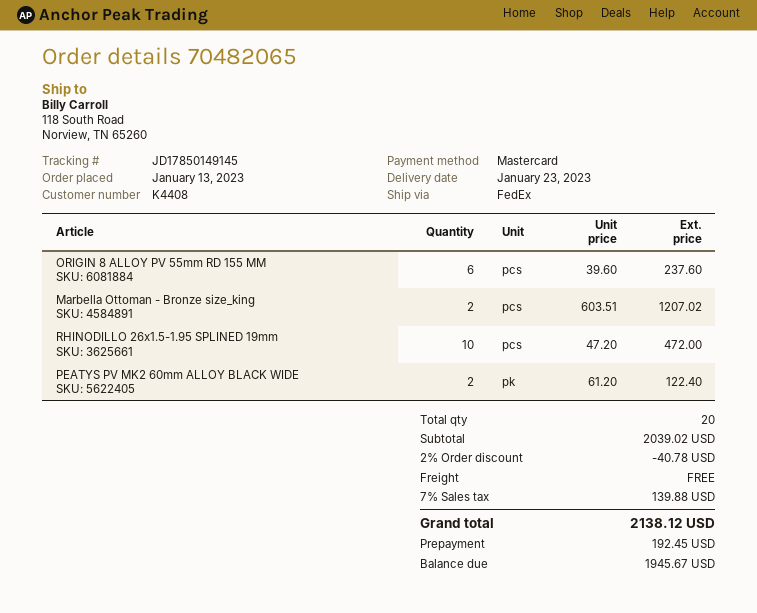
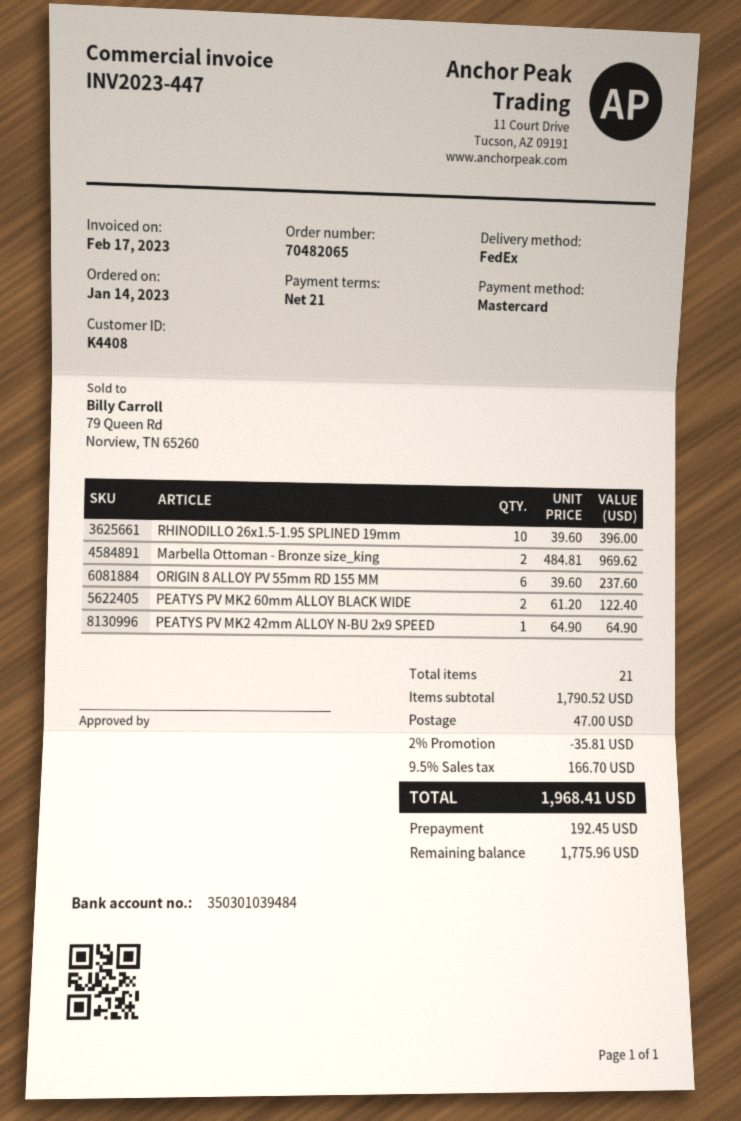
order date: 2023-01-13 -> 2023-01-14
Marbella Ottoman - Bronze size_king: 2 x 603.51 = 1207.02 -> 2 x 484.81 = 969.62
RHINODILLO 26x1.5-1.95 SPLINED 19mm: 10 x 47.20 = 472.00 -> 10 x 39.60 = 396.00
PEATYS PV MK2 42mm ALLOY N-BU 2x9 SPEED: none -> 1 x 64.90 = 64.90
total quantity: 20 -> 21
subtotal: 2039.02 -> 1790.52
discount: 2% = 40.78 -> 2% = 35.81
shipping: 0.00 -> 47.00
tax: 7% = 139.88 -> 9.5% = 166.70
total: 2138.12 -> 1968.41
balance: 1945.67 -> 1775.96

